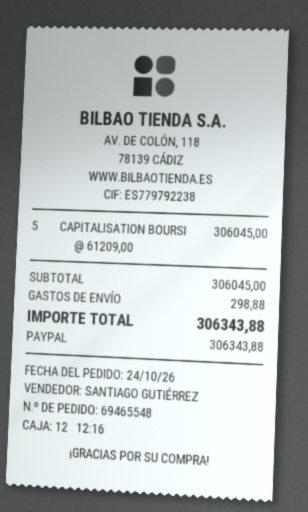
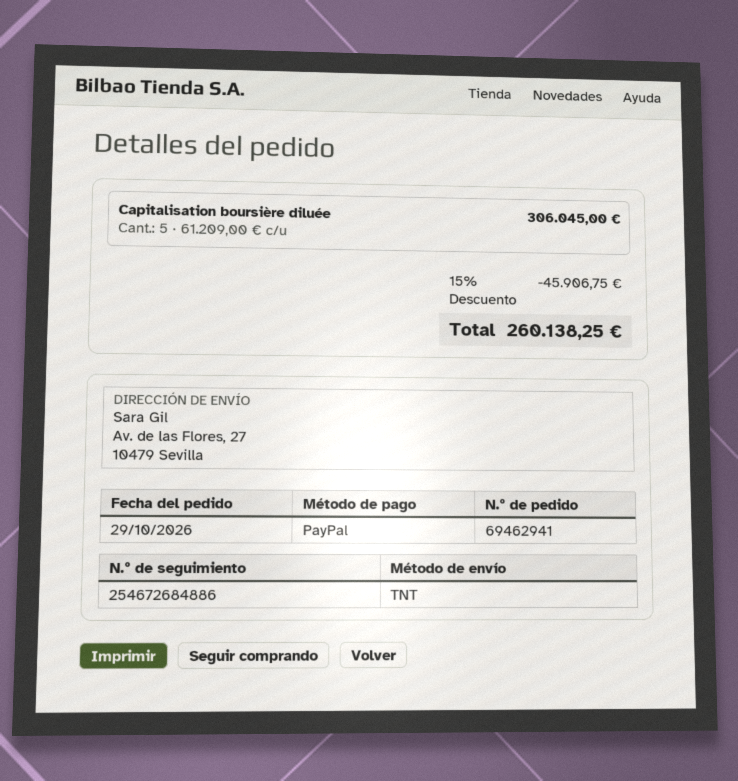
order number: 69465548 -> 69462941
order date: 2026-10-24 -> 2026-10-29
discount: none -> 15% = 45906.75
shipping: 298.88 -> none
total: 306343.88 -> 260138.25

